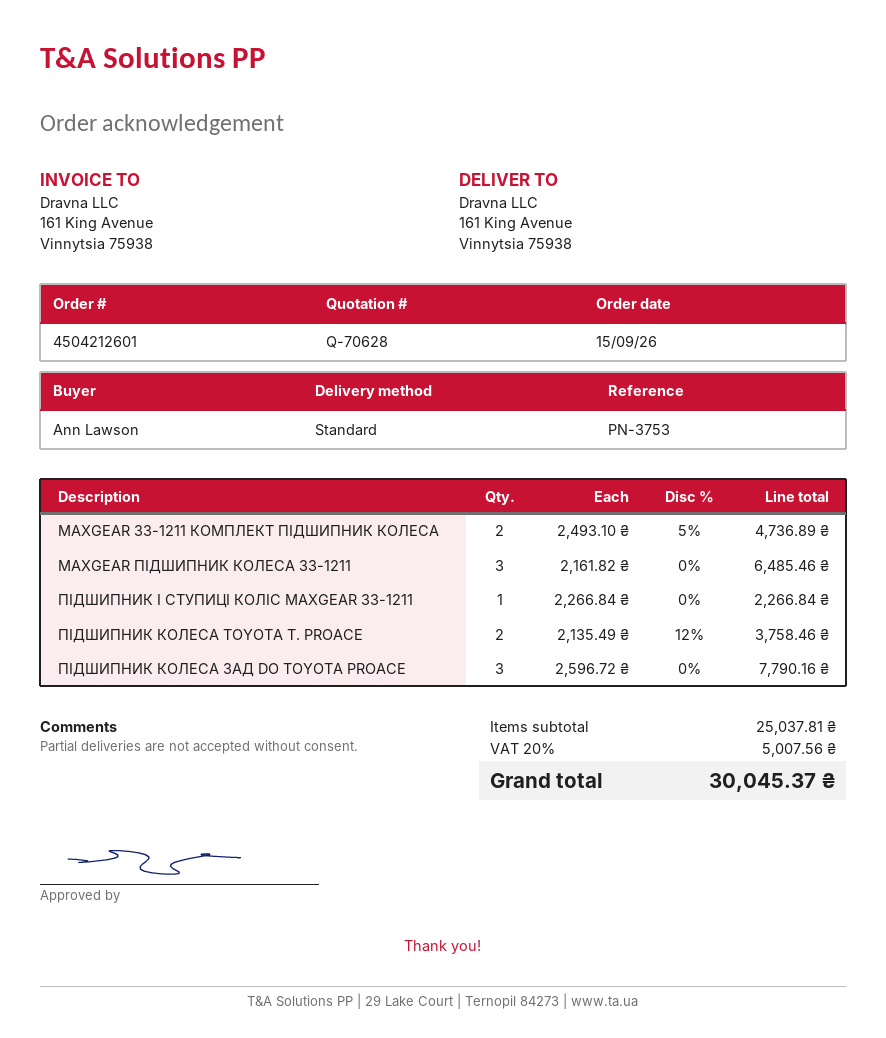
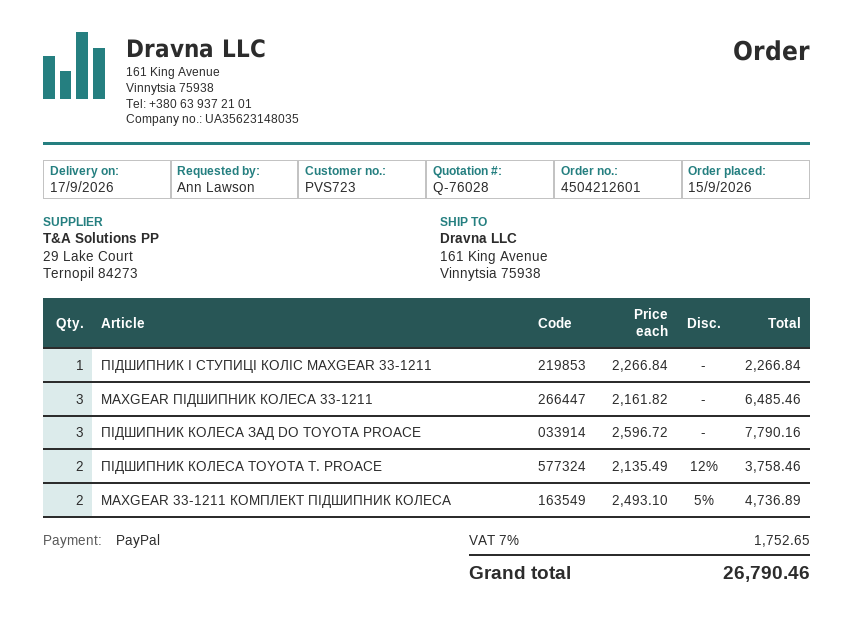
quote number: Q-70628 -> Q-76028
tax: 20% = 5007.56 -> 7% = 1752.65
total: 30045.37 -> 26790.46

